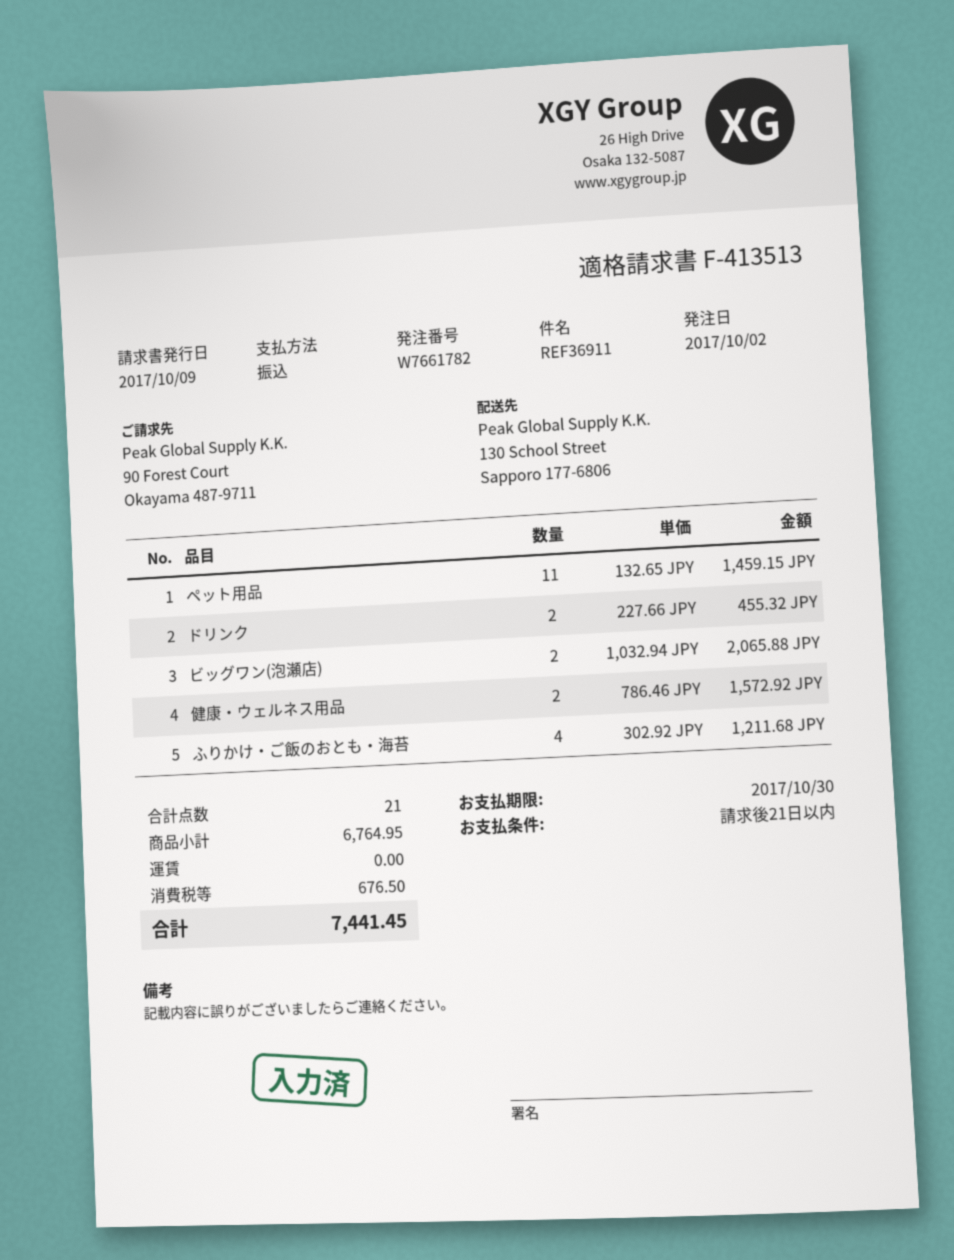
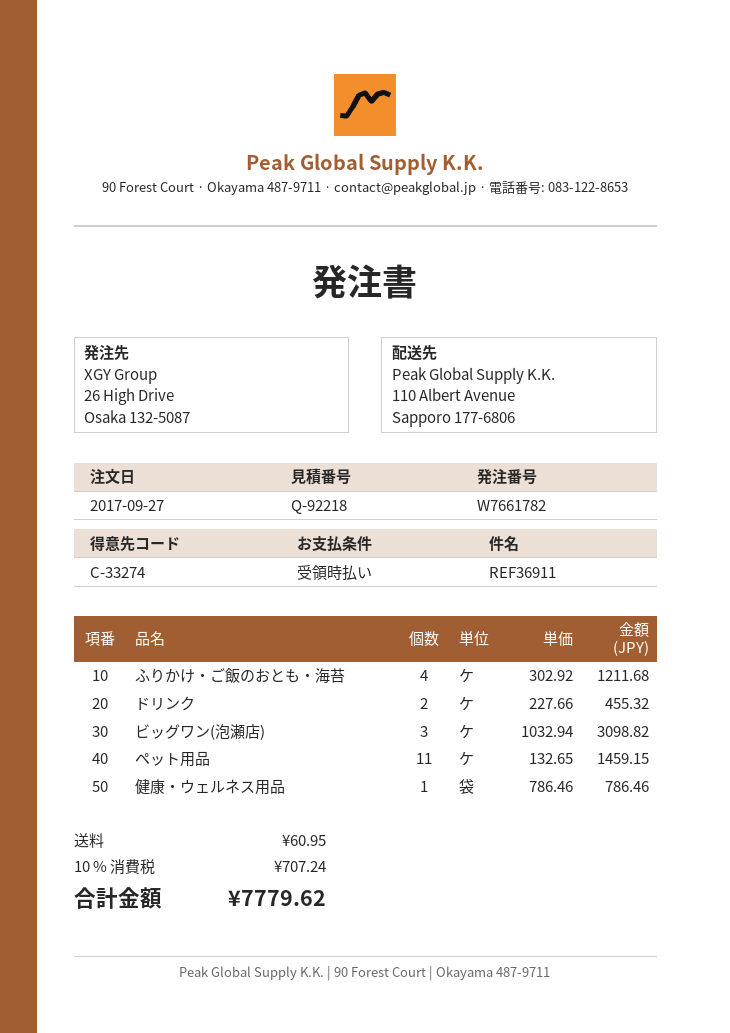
order date: 2017-10-02 -> 2017-09-27
payment terms: 21 days -> on receipt
ship to: 130 School Street, Sapporo 177-6806 -> 110 Albert Avenue, Sapporo 177-6806
ビッグワン(泡瀬店): 2 x 1032.94 = 2065.88 -> 3 x 1032.94 = 3098.82
健康・ウェルネス用品: 2 x 786.46 = 1572.92 -> 1 x 786.46 = 786.46
shipping: 0.00 -> 60.95
tax: 676.50 -> 707.24
total: 7441.45 -> 7779.62

